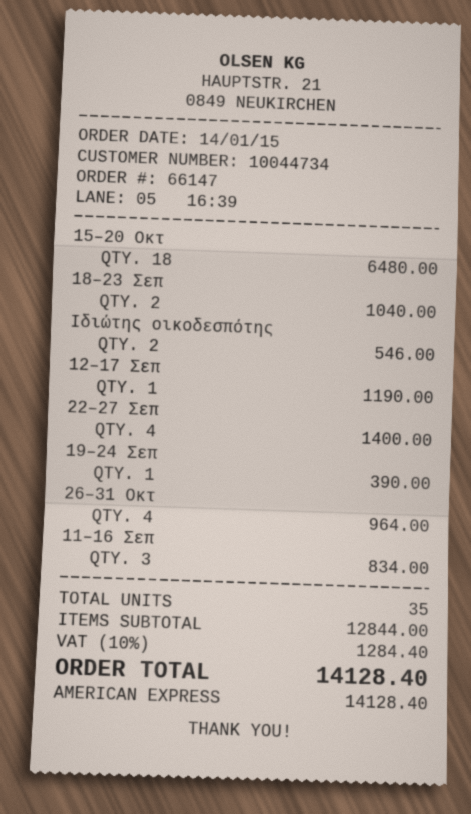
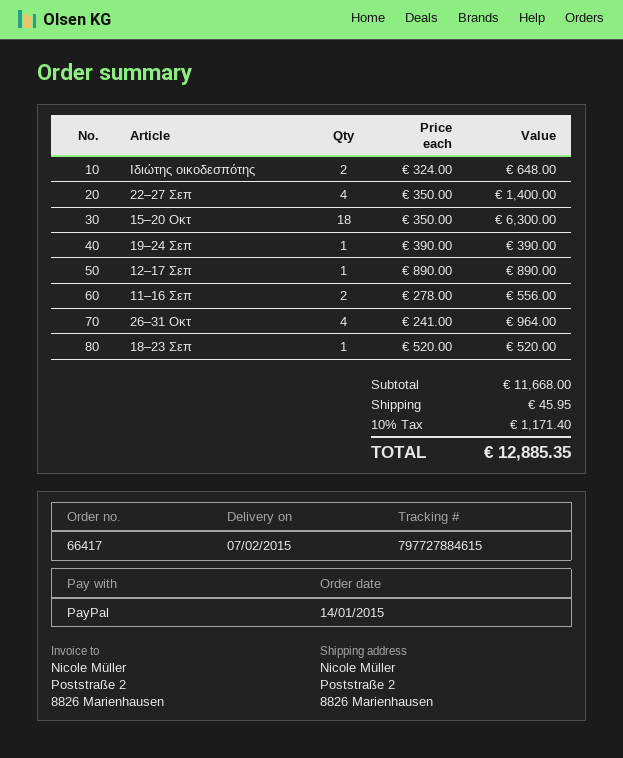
order number: 66147 -> 66417
payment method: American Express -> PayPal
15–20 Οκτ: 18 for 6480.00 -> 18 for 6300.00
18–23 Σεπ: 2 for 1040.00 -> 1 for 520.00
Ιδιώτης οικοδεσπότης: 2 for 546.00 -> 2 for 648.00
12–17 Σεπ: 1 for 1190.00 -> 1 for 890.00
11–16 Σεπ: 3 for 834.00 -> 2 for 556.00
subtotal: 12844.00 -> 11668.00
shipping: none -> 45.95
tax: 10% = 1284.40 -> 10% = 1171.40
total: 14128.40 -> 12885.35

